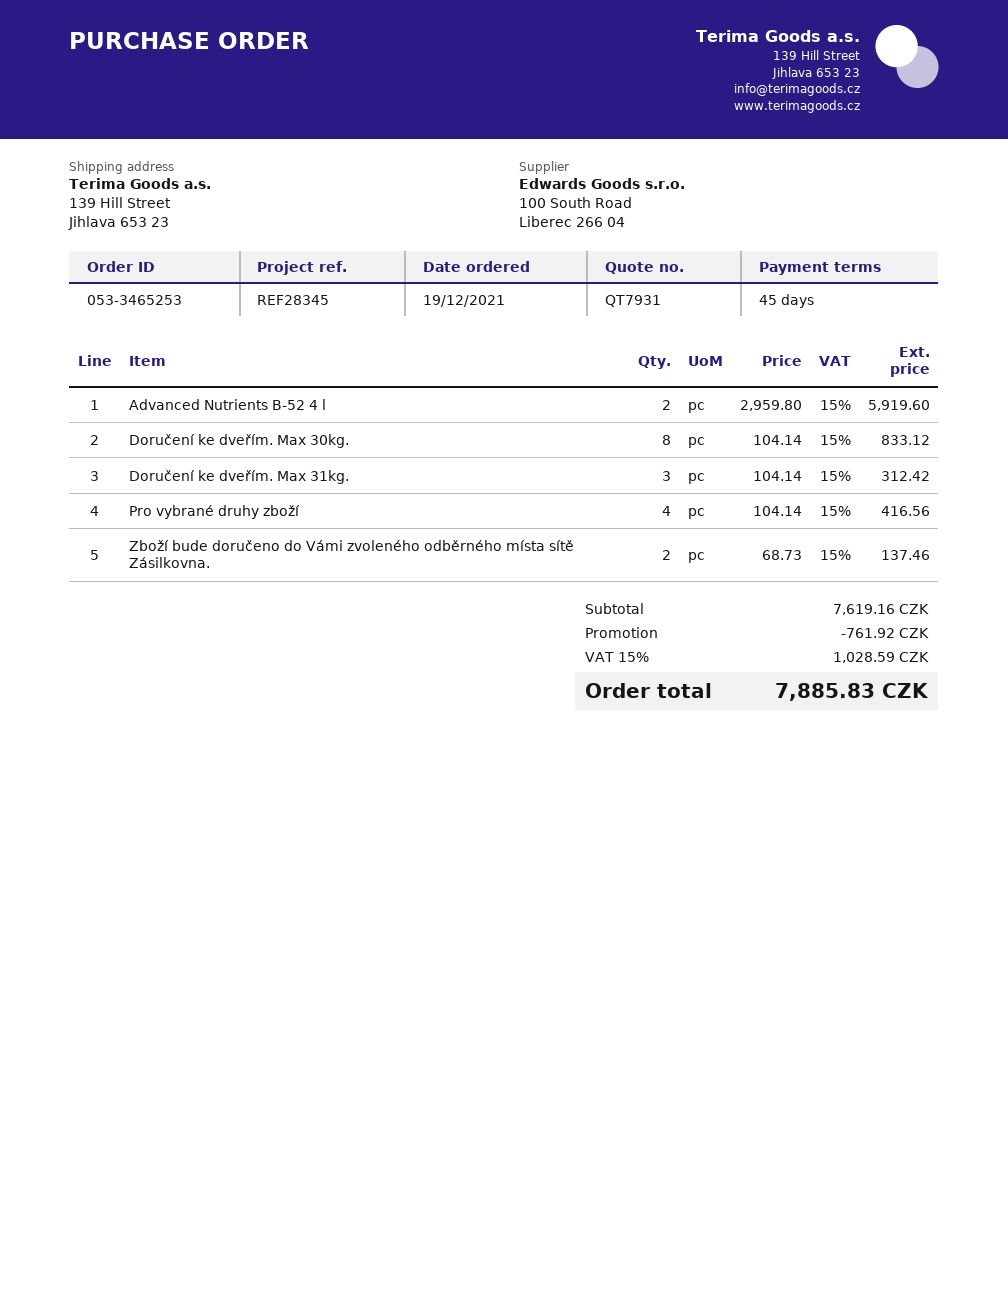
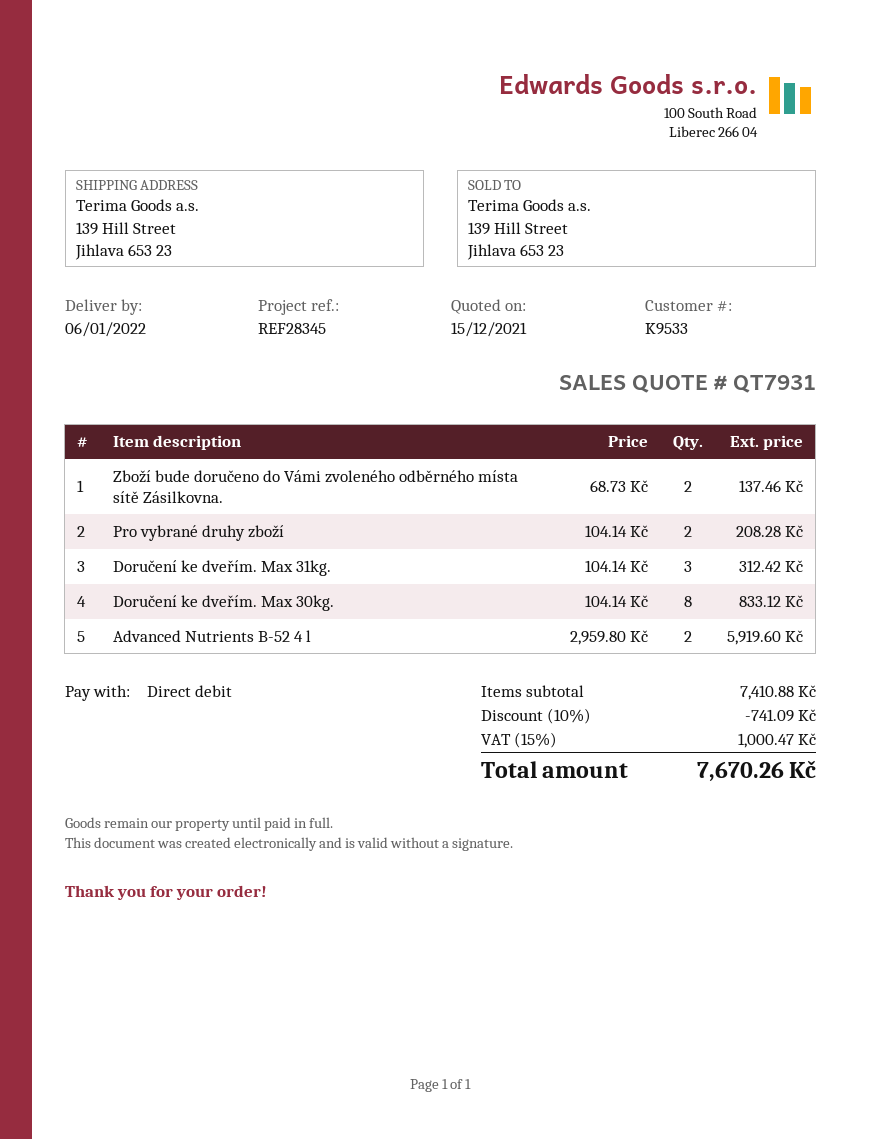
Pro vybrané druhy zboží: 4 x 104.14 = 416.56 -> 2 x 104.14 = 208.28
subtotal: 7619.16 -> 7410.88
discount: 761.92 -> 741.09
tax: 15% = 1028.59 -> 15% = 1000.47
total: 7885.83 -> 7670.26

